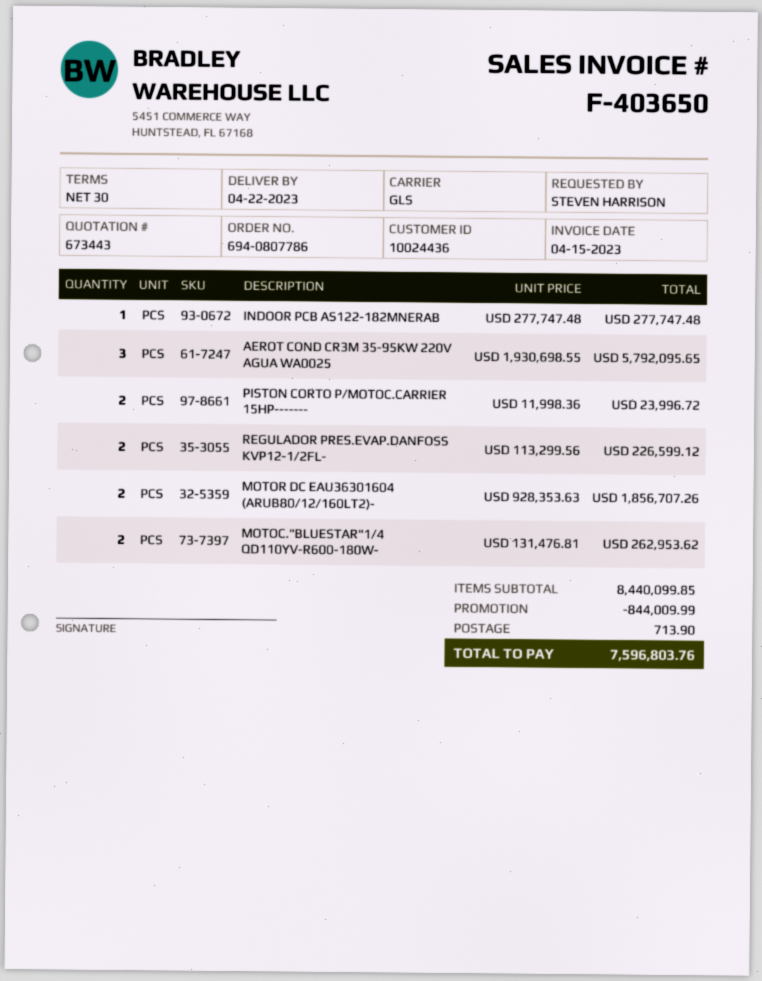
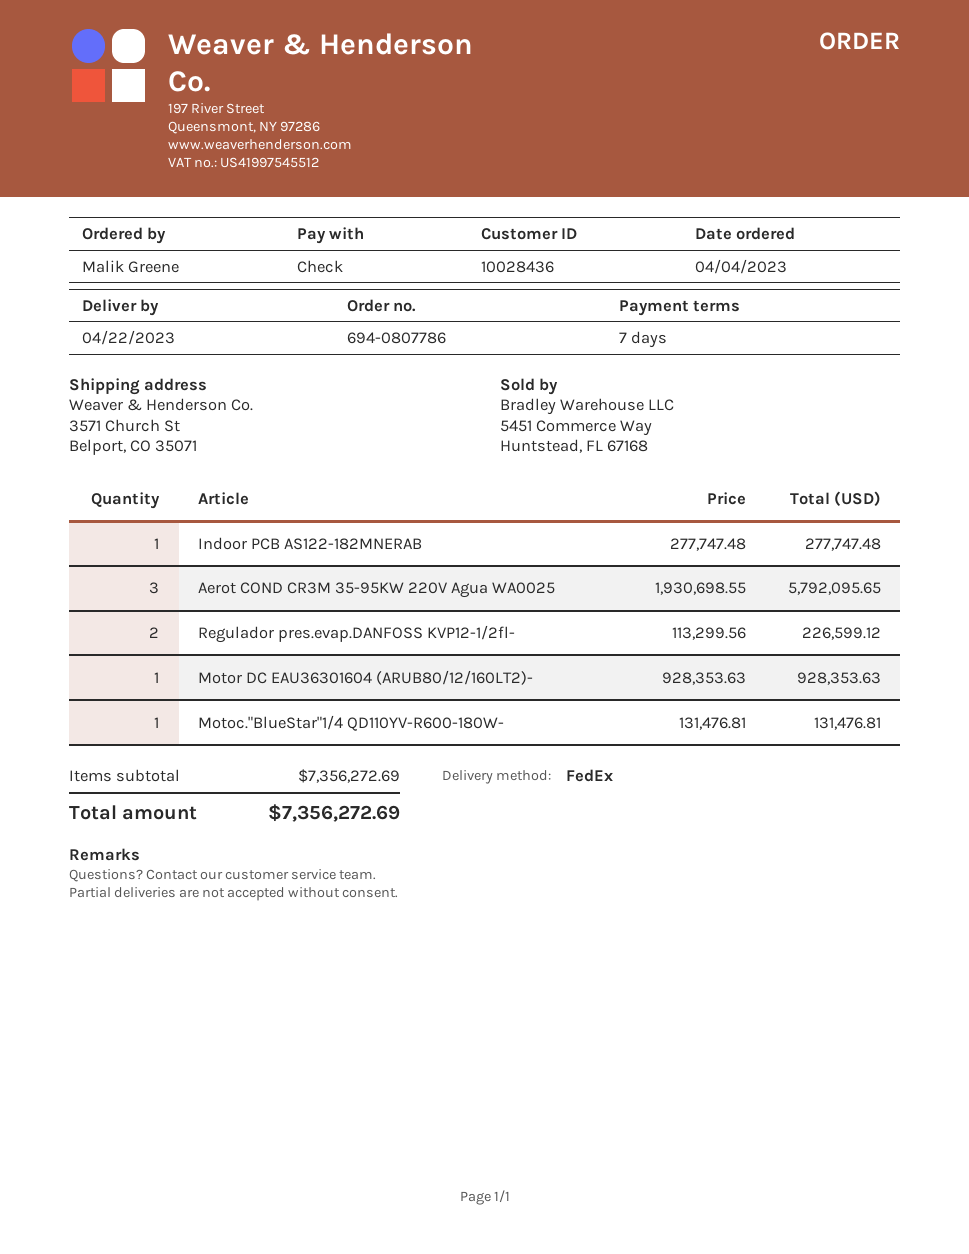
payment terms: 30 days -> 7 days
customer number: 10024436 -> 10028436
ordered by: STEVEN HARRISON -> Malik Greene
shipping method: GLS -> FedEx
PISTON CORTO P/MOTOC.CARRIER 15HP-------: 2 x 11998.36 = 23996.72 -> none
MOTOR DC EAU36301604 (ARUB80/12/160LT2)-: 2 x 928353.63 = 1856707.26 -> 1 x 928353.63 = 928353.63
MOTOC."BLUESTAR"1/4 QD110YV-R600-180W-: 2 x 131476.81 = 262953.62 -> 1 x 131476.81 = 131476.81
subtotal: 8440099.85 -> 7356272.69
discount: 844009.99 -> none
shipping: 713.90 -> none
total: 7596803.76 -> 7356272.69

